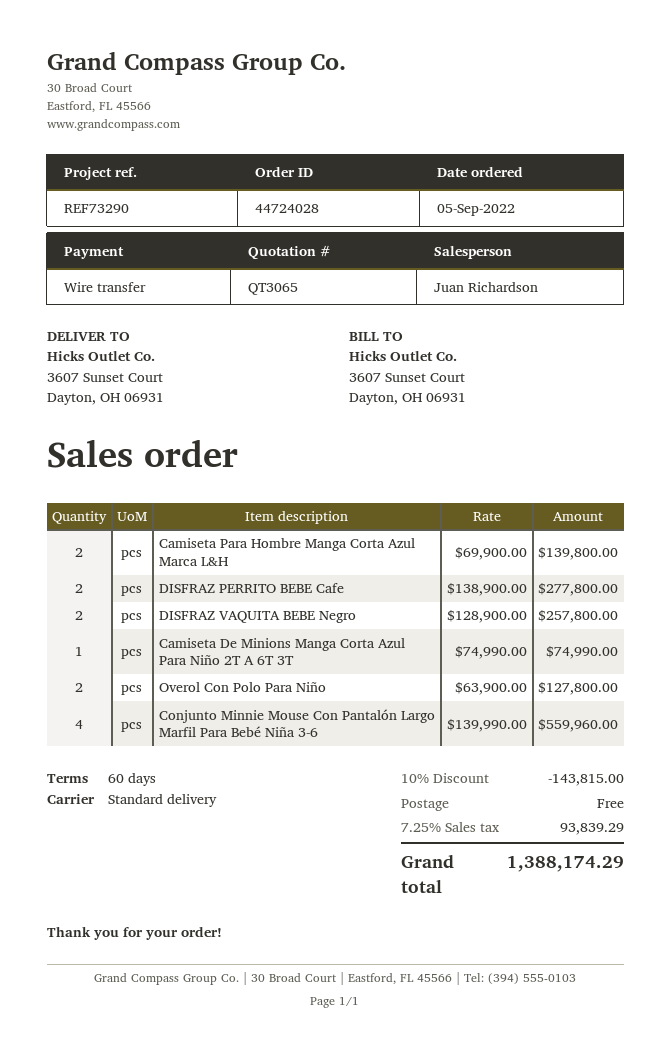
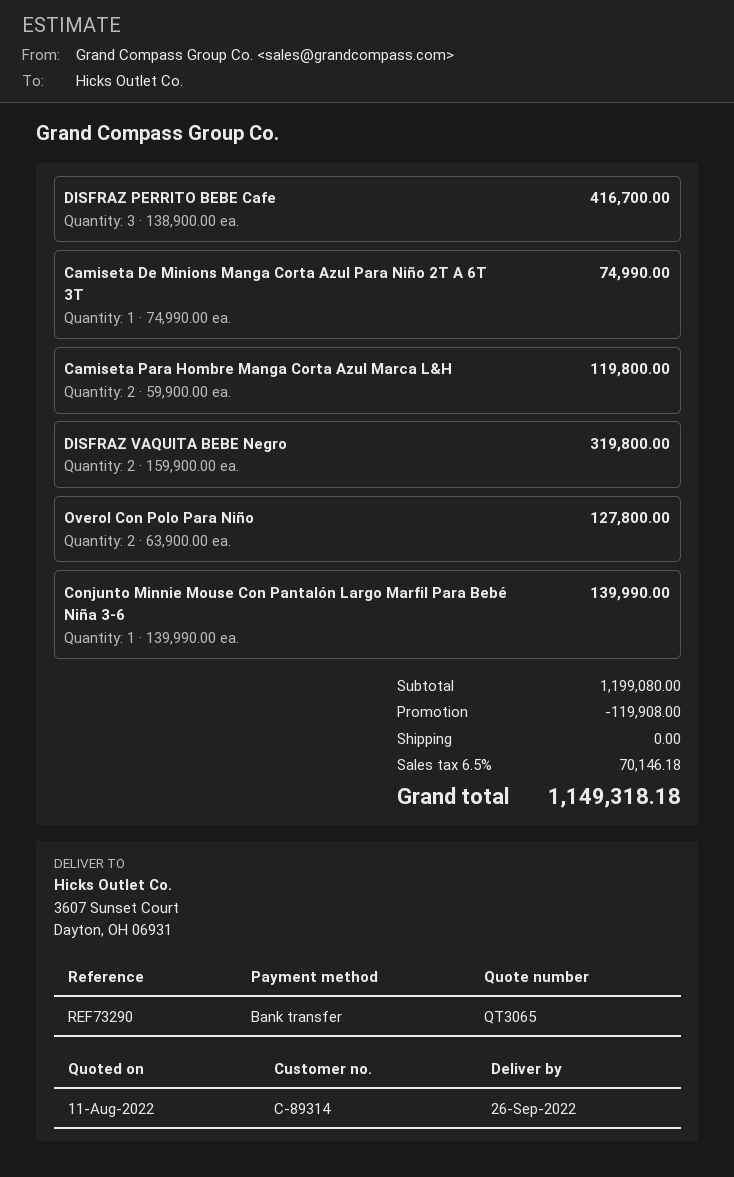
Camiseta Para Hombre Manga Corta Azul Marca L&H: 2 x 69900.00 = 139800.00 -> 2 x 59900.00 = 119800.00
DISFRAZ PERRITO BEBE Cafe: 2 x 138900.00 = 277800.00 -> 3 x 138900.00 = 416700.00
DISFRAZ VAQUITA BEBE Negro: 2 x 128900.00 = 257800.00 -> 2 x 159900.00 = 319800.00
Conjunto Minnie Mouse Con Pantalón Largo Marfil Para Bebé Niña 3-6: 4 x 139990.00 = 559960.00 -> 1 x 139990.00 = 139990.00
discount: 143815.00 -> 119908.00
tax: 7.25% = 93839.29 -> 6.5% = 70146.18
total: 1388174.29 -> 1149318.18

